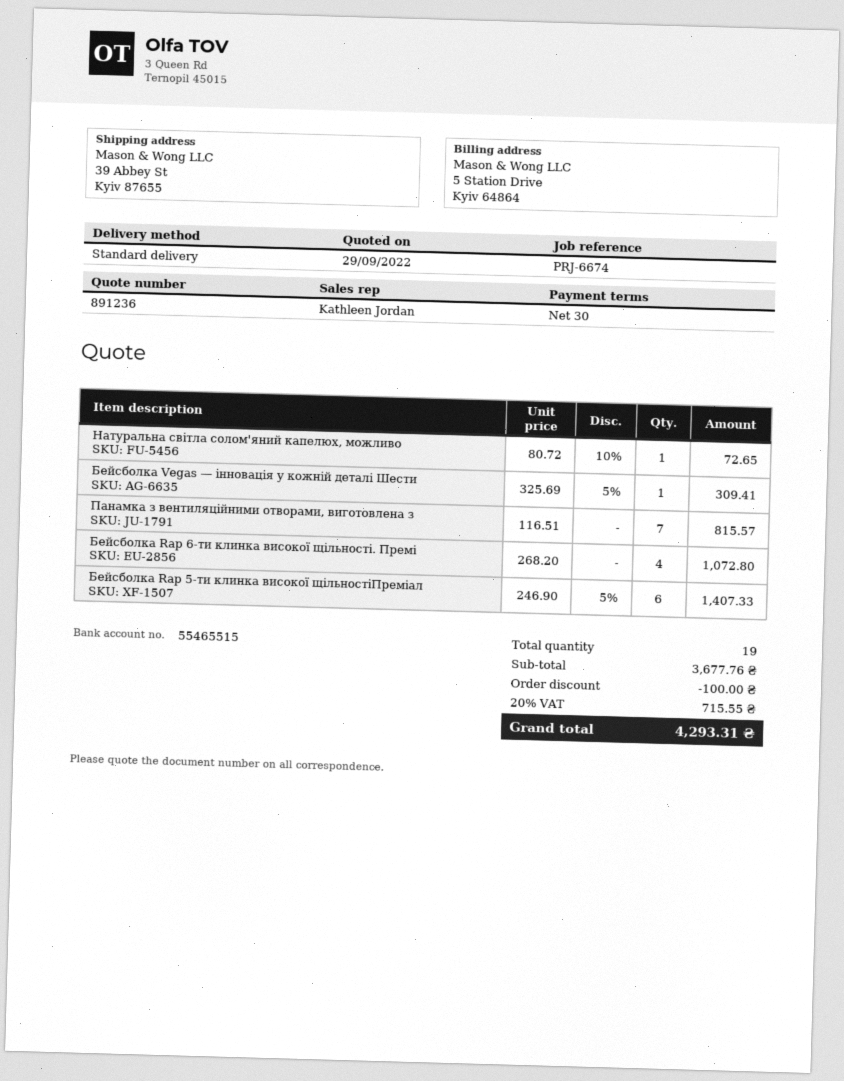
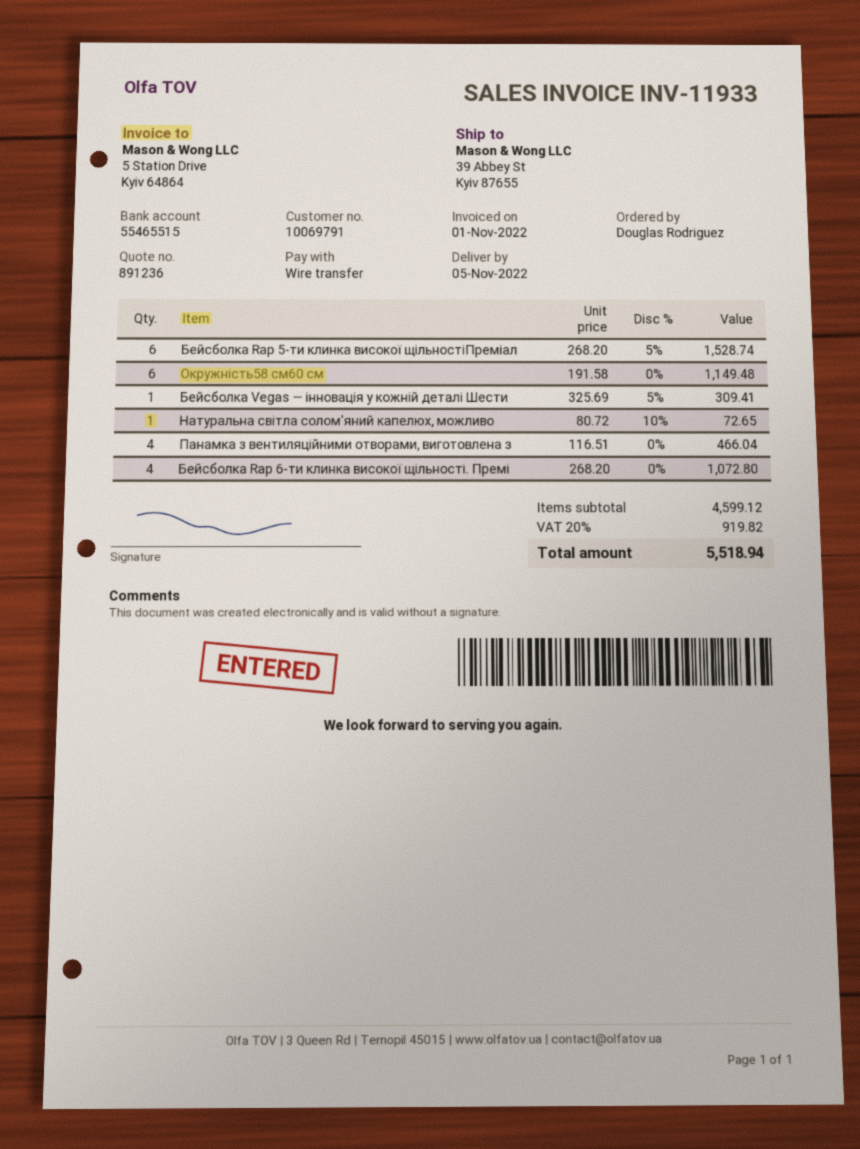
Панамка з вентиляційними отворами, виготовлена з: 7 x 116.51 = 815.57 -> 4 x 116.51 = 466.04
Бейсболка Rap 5-ти клинка високої щільностіПреміал: 6 x 246.90 - 5% = 1407.33 -> 6 x 268.20 - 5% = 1528.74
Окружність58 см60 см: none -> 6 x 191.58 = 1149.48
subtotal: 3677.76 -> 4599.12
discount: 100.00 -> none
tax: 20% = 715.55 -> 20% = 919.82
total: 4293.31 -> 5518.94

